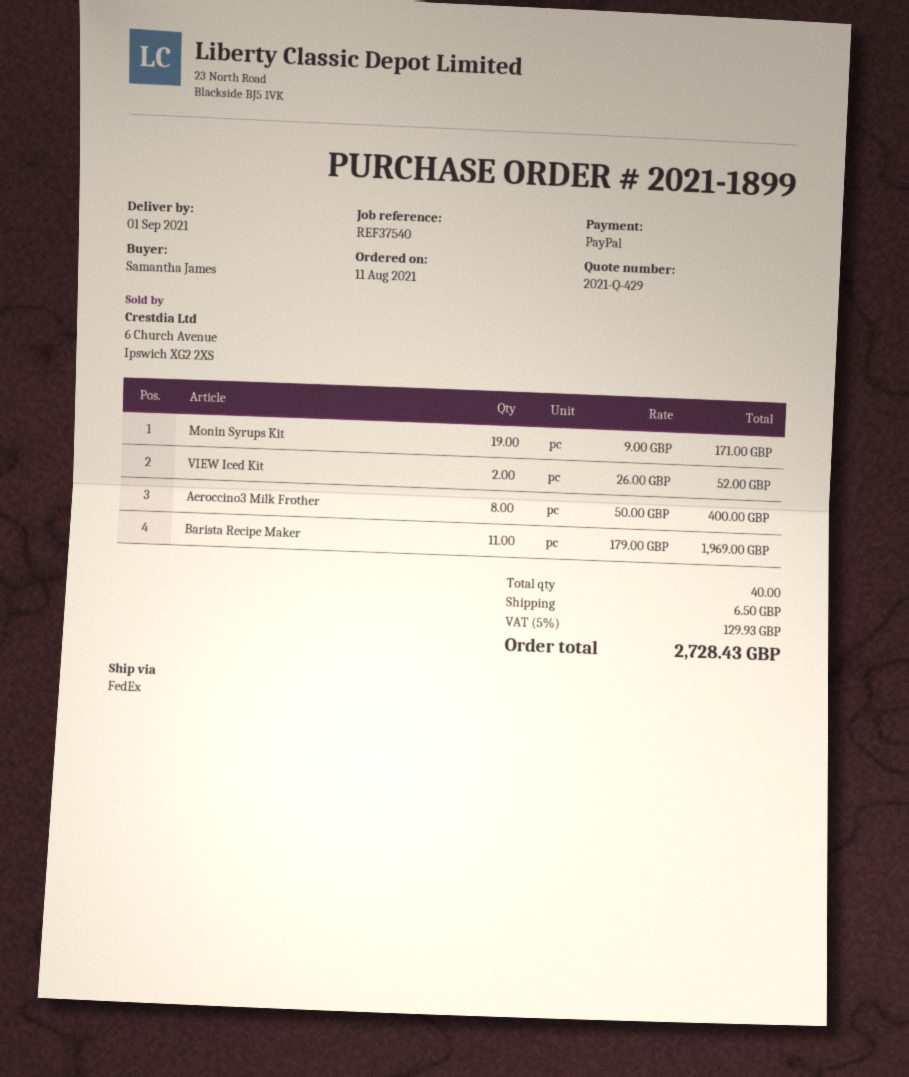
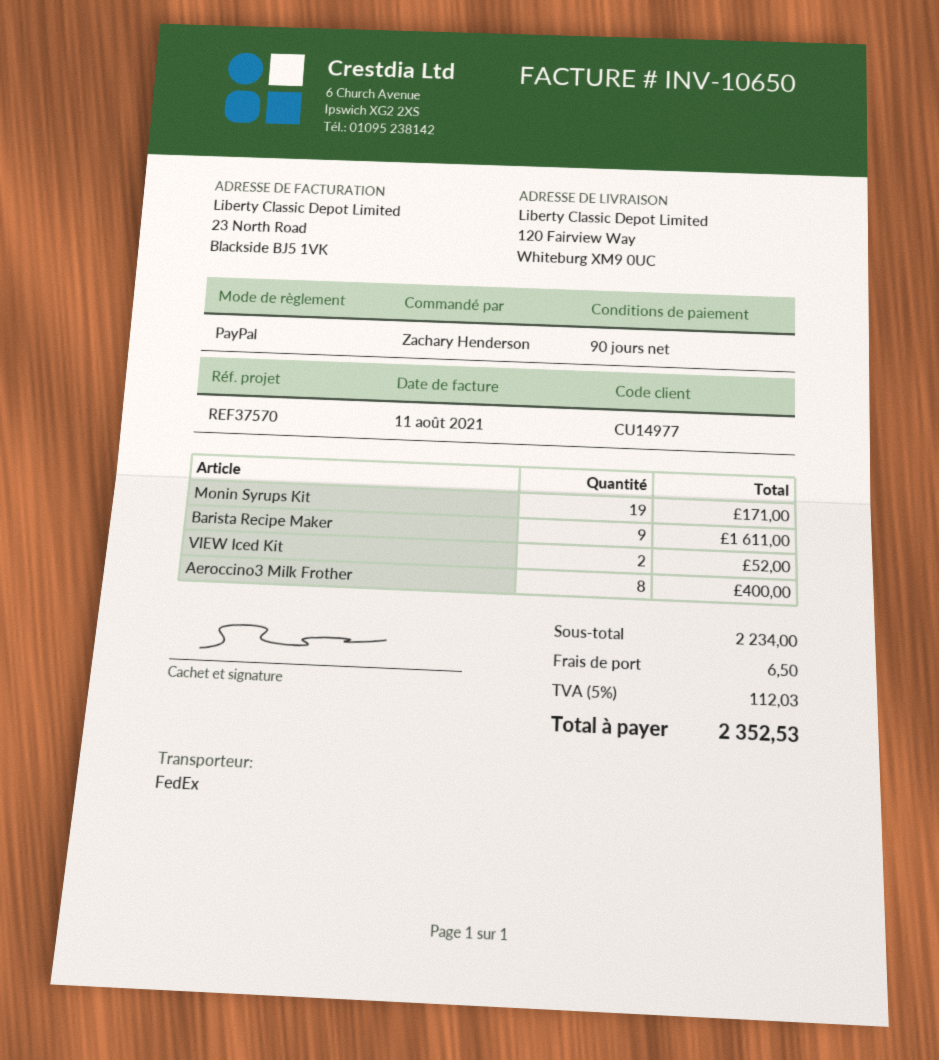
reference: REF37540 -> REF37570
ordered by: Samantha James -> Zachary Henderson
Barista Recipe Maker: 11 for 1969.00 -> 9 for 1611.00
tax: 5% = 129.93 -> 5% = 112.03
total: 2728.43 -> 2352.53

